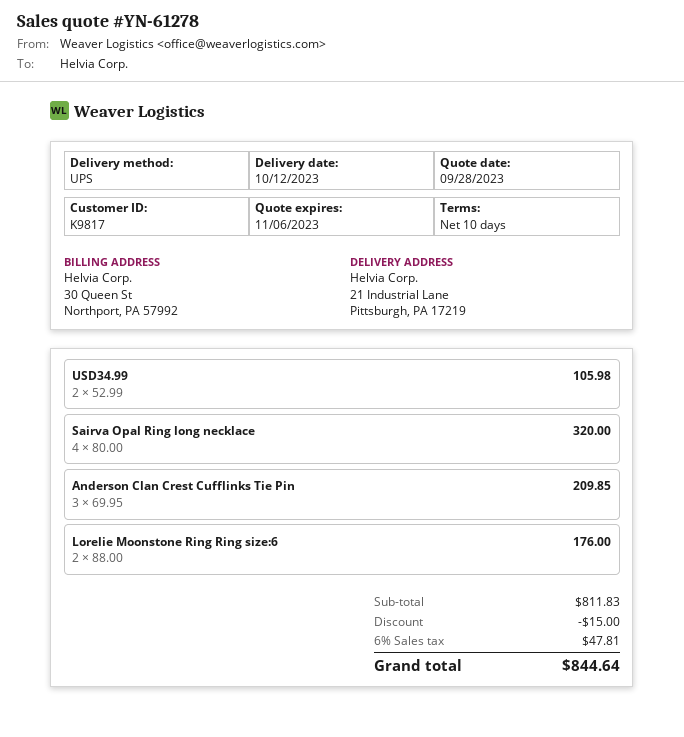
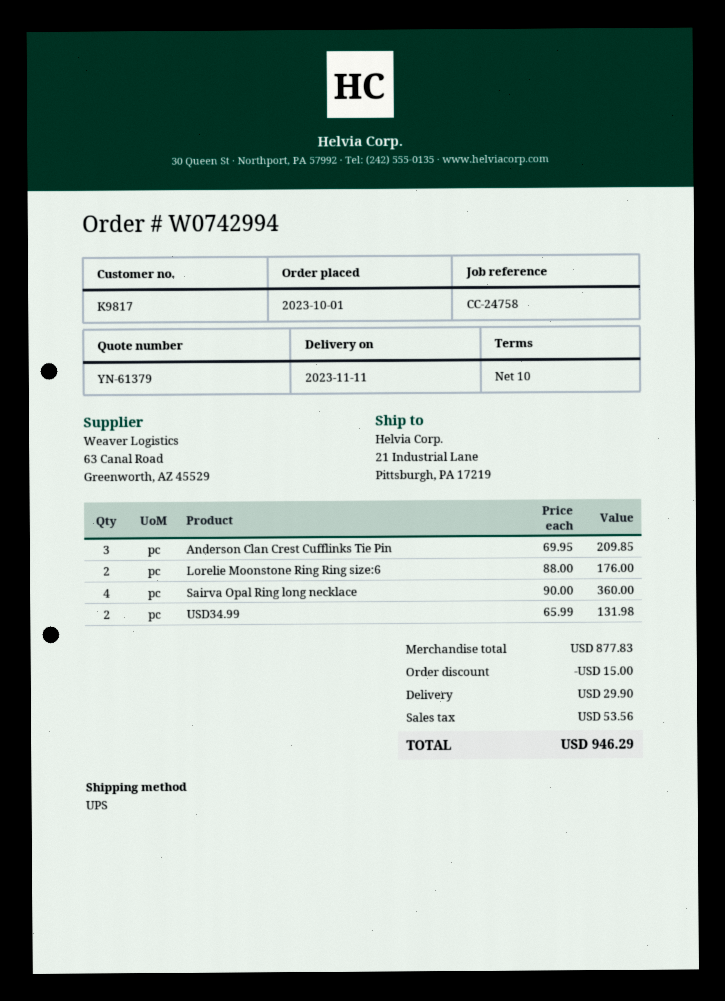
quote number: YN-61278 -> YN-61379
delivery date: 2023-10-12 -> 2023-11-11
USD34.99: 2 x 52.99 = 105.98 -> 2 x 65.99 = 131.98
Sairva Opal Ring long necklace: 4 x 80.00 = 320.00 -> 4 x 90.00 = 360.00
subtotal: 811.83 -> 877.83
shipping: none -> 29.90
tax: 47.81 -> 53.56
total: 844.64 -> 946.29

